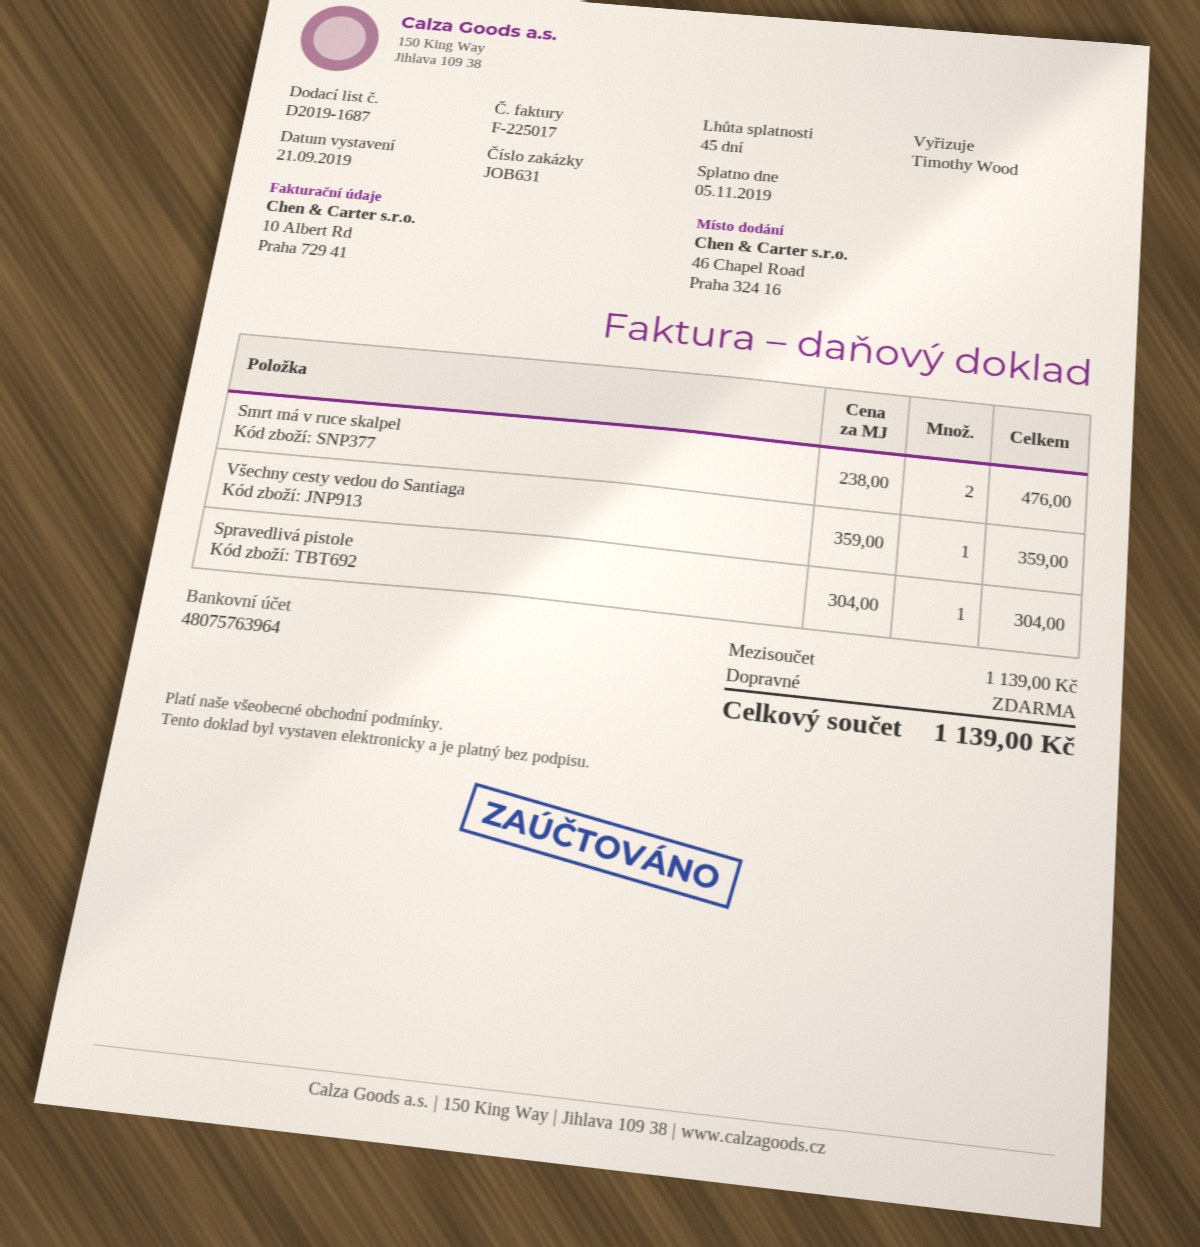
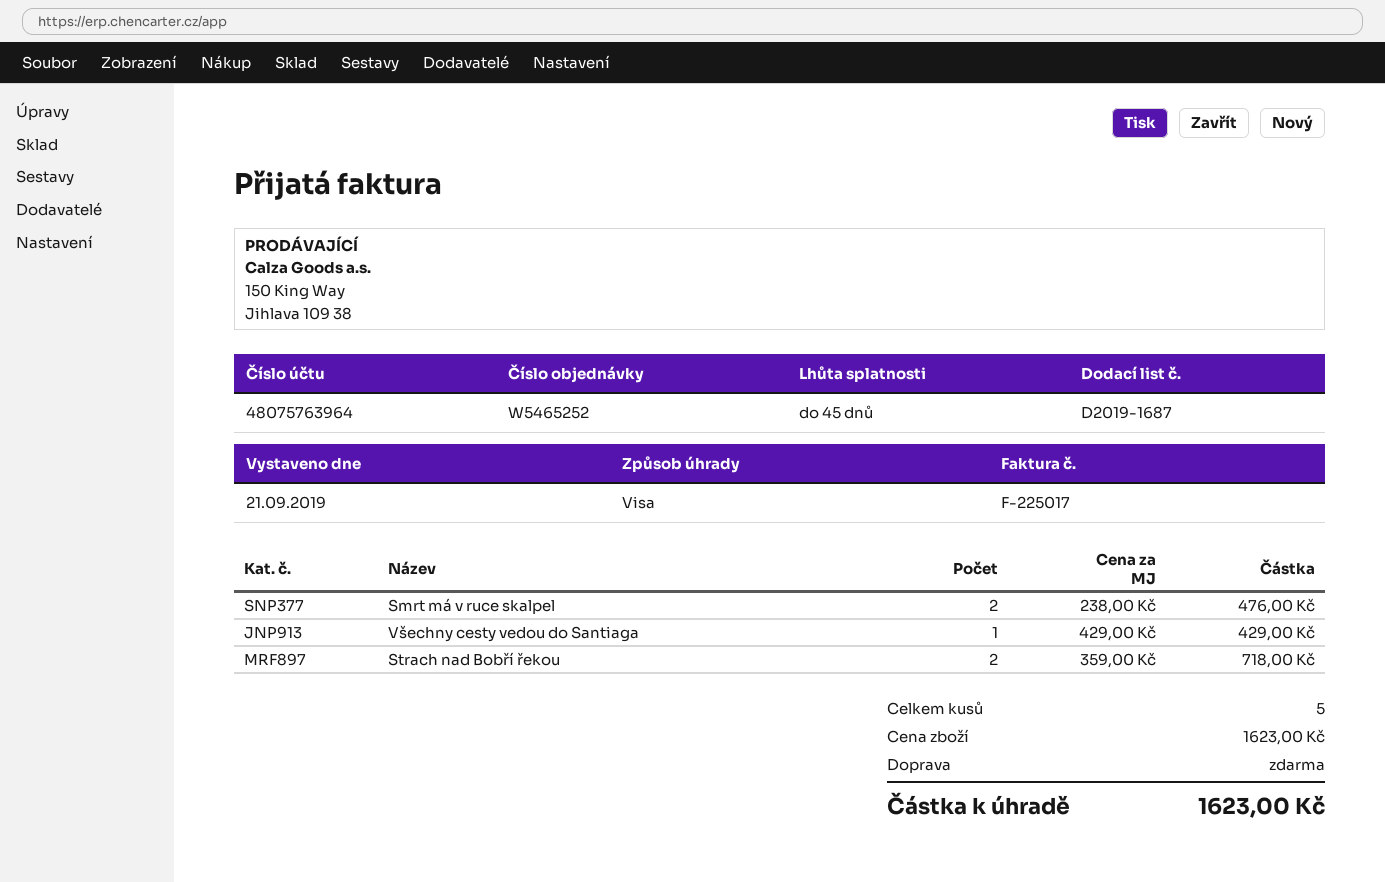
Všechny cesty vedou do Santiaga: 1 x 359.00 = 359.00 -> 1 x 429.00 = 429.00
Spravedlivá pistole: 1 x 304.00 = 304.00 -> none
Strach nad Bobří řekou: none -> 2 x 359.00 = 718.00
subtotal: 1139.00 -> 1623.00
total: 1139.00 -> 1623.00

